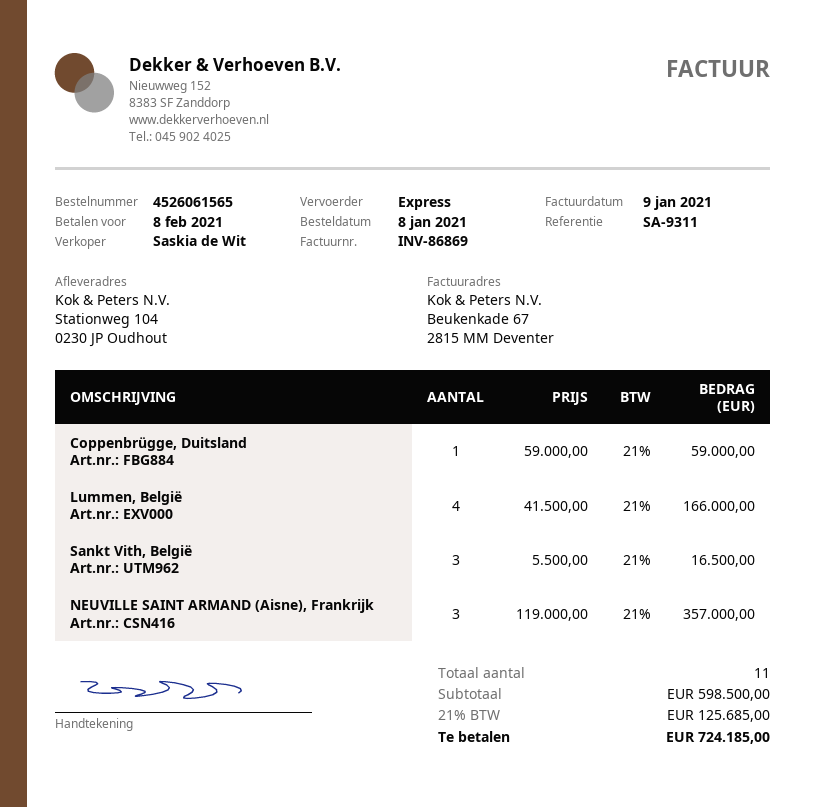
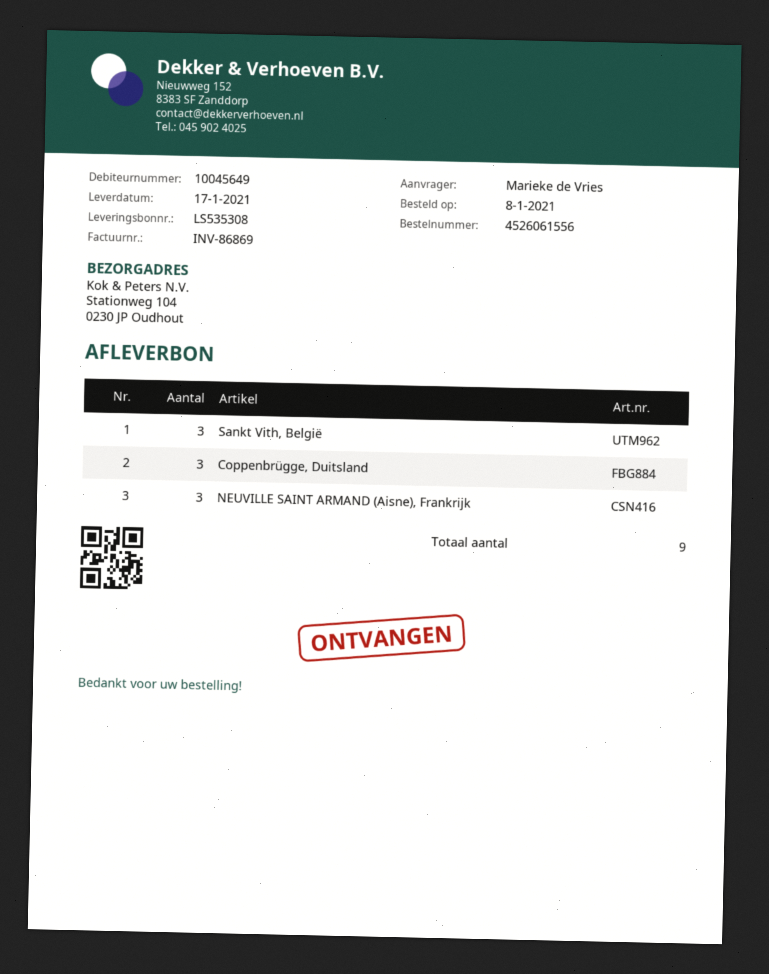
order number: 4526061565 -> 4526061556
Coppenbrügge, Duitsland: 1 -> 3
Lummen, België: 4 -> none
total quantity: 11 -> 9

